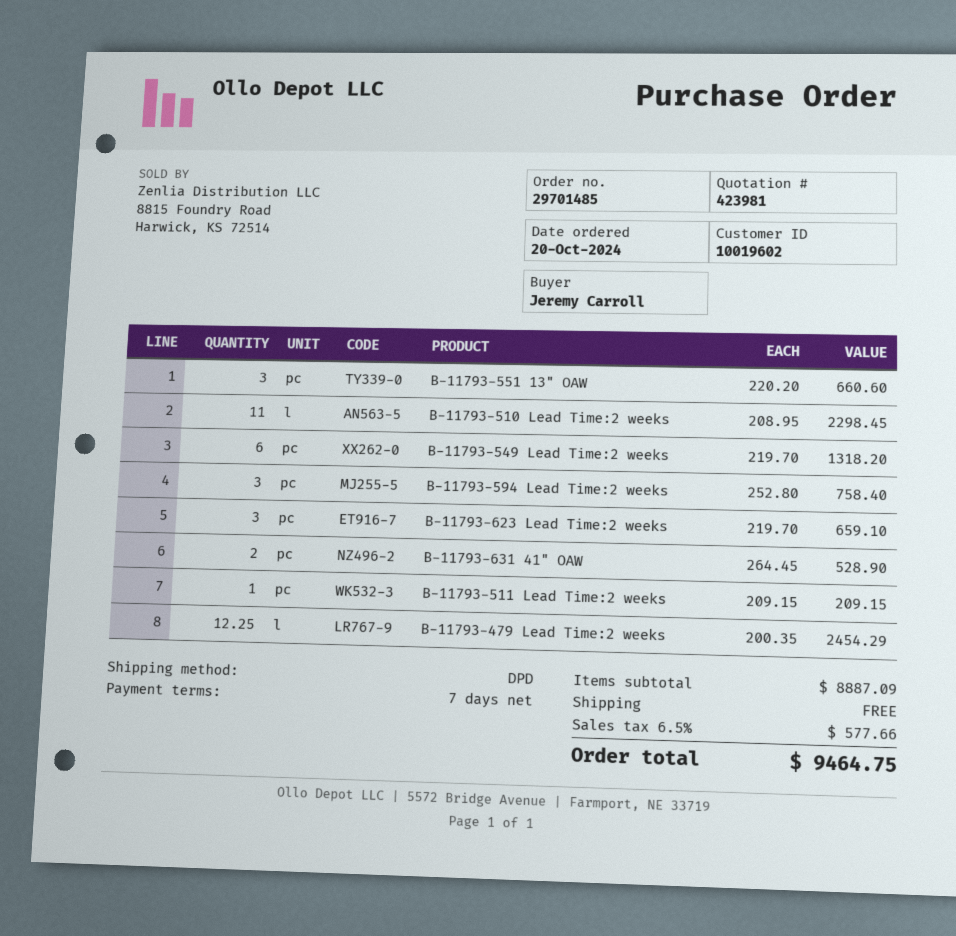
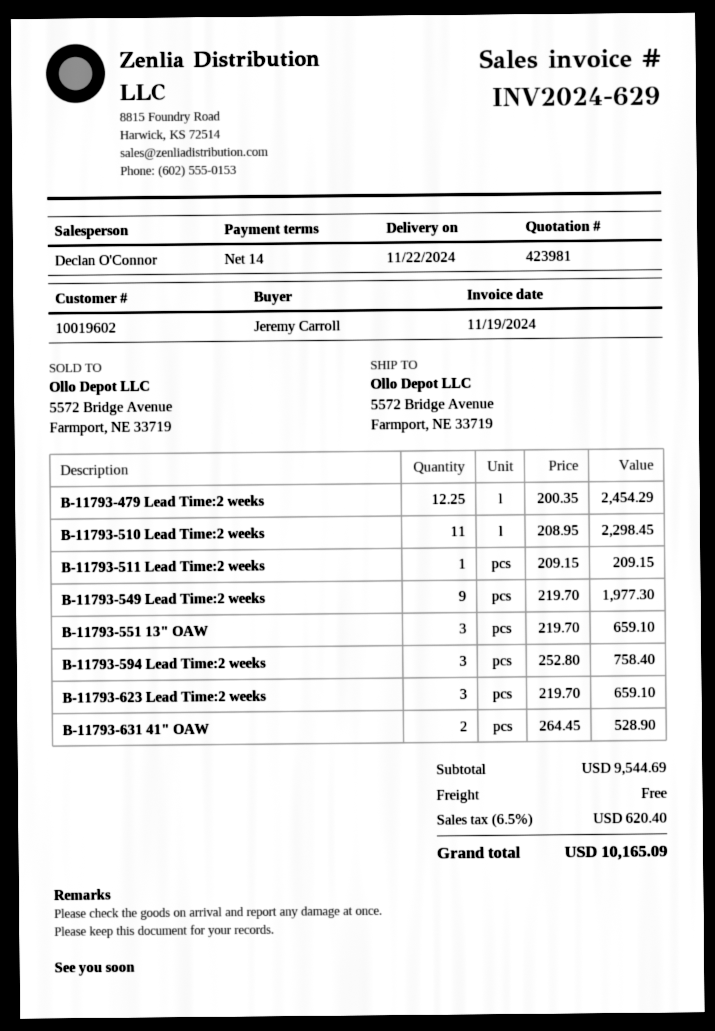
payment terms: 7 days -> 14 days
B-11793-551 13" OAW: 3 x 220.20 = 660.60 -> 3 x 219.70 = 659.10
B-11793-549 Lead Time:2 weeks: 6 x 219.70 = 1318.20 -> 9 x 219.70 = 1977.30
subtotal: 8887.09 -> 9544.69
tax: 6.5% = 577.66 -> 6.5% = 620.40
total: 9464.75 -> 10165.09

